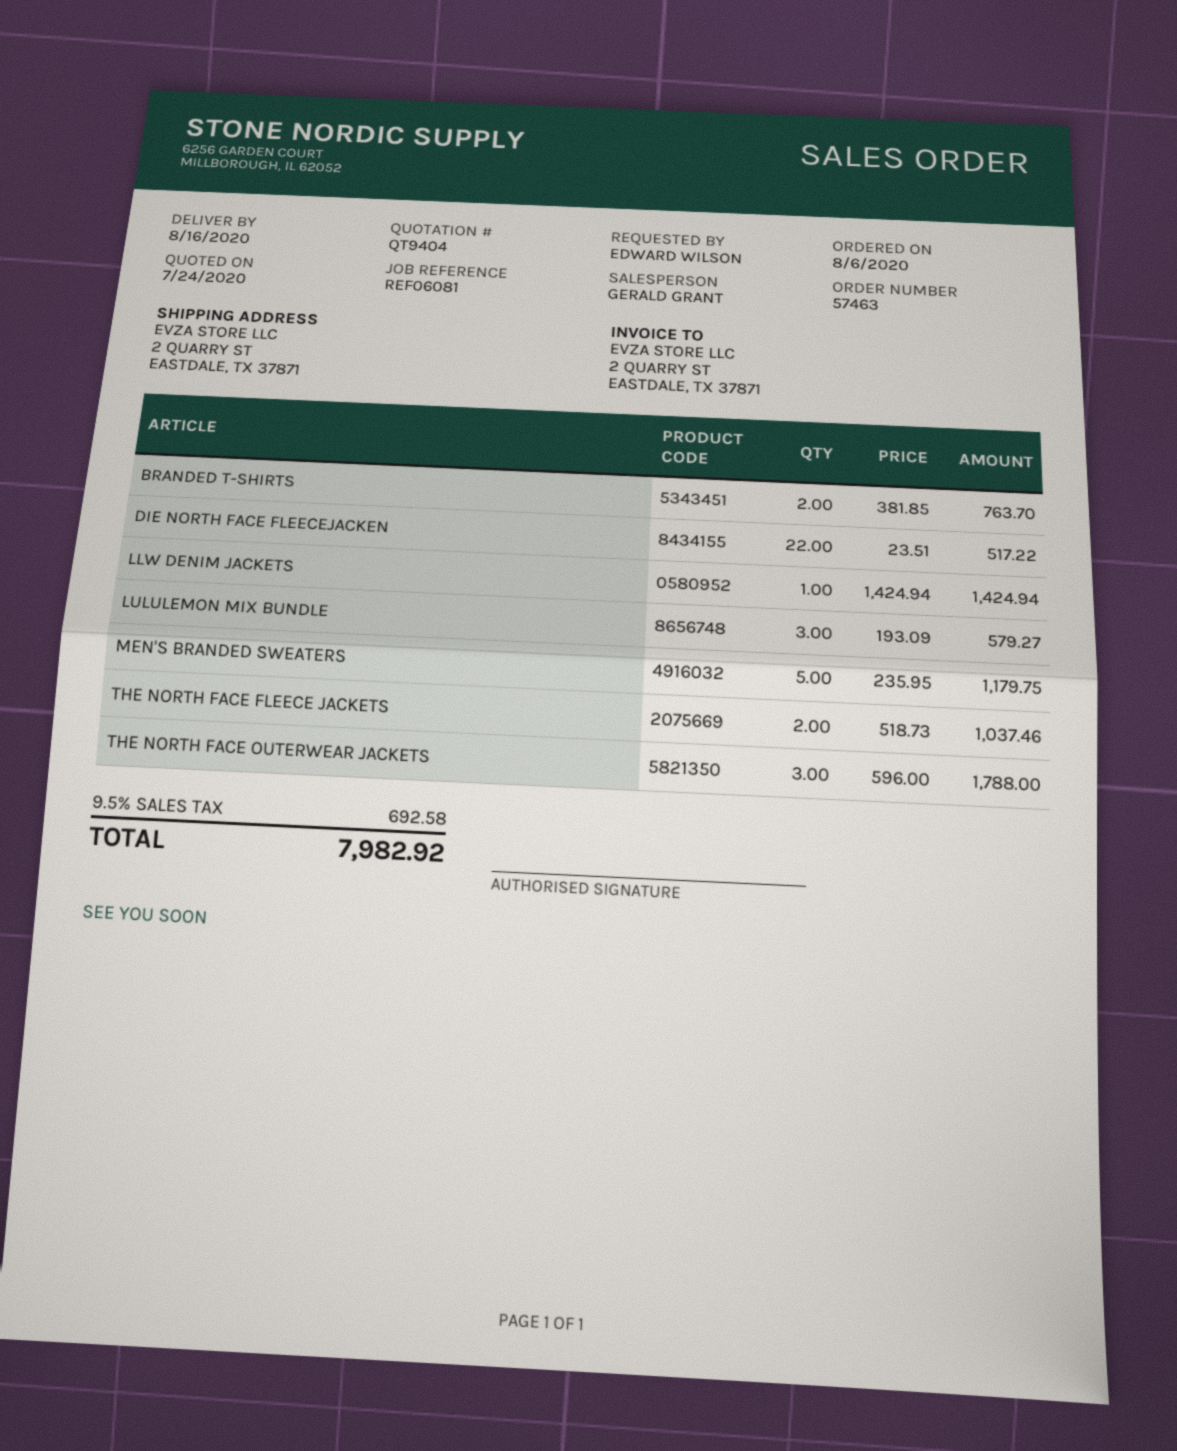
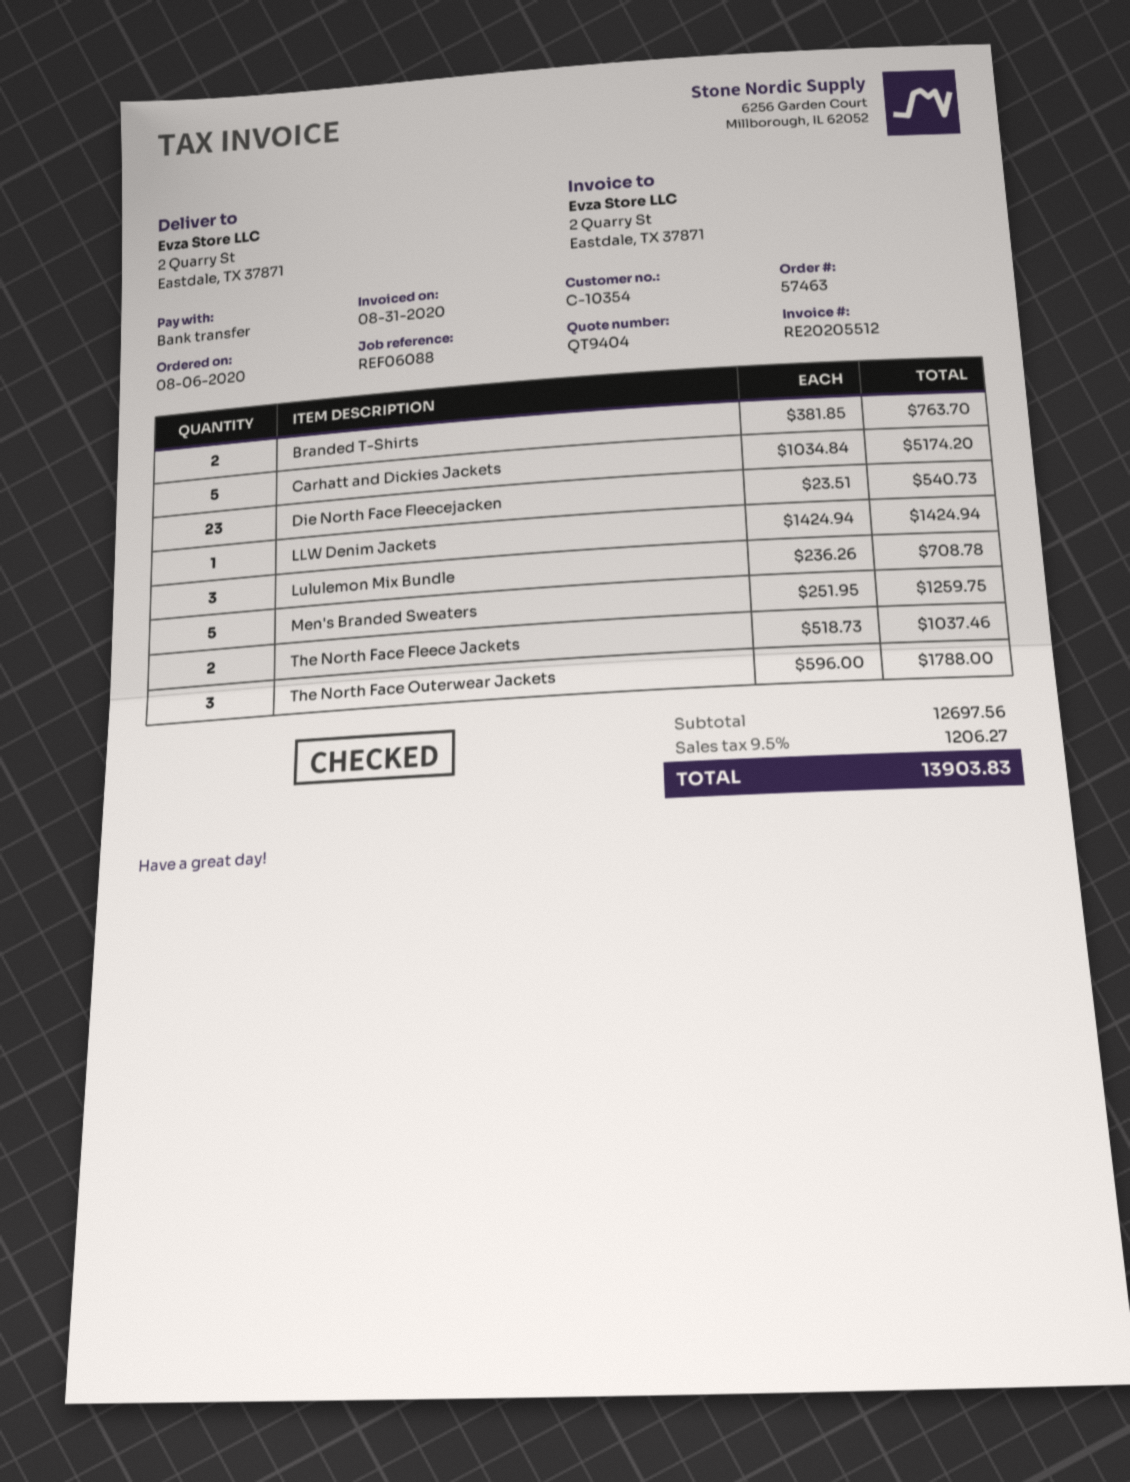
reference: REF06081 -> REF06088
DIE NORTH FACE FLEECEJACKEN: 22 x 23.51 = 517.22 -> 23 x 23.51 = 540.73
LULULEMON MIX BUNDLE: 3 x 193.09 = 579.27 -> 3 x 236.26 = 708.78
MEN'S BRANDED SWEATERS: 5 x 235.95 = 1179.75 -> 5 x 251.95 = 1259.75
Carhatt and Dickies Jackets: none -> 5 x 1034.84 = 5174.20
tax: 9.5% = 692.58 -> 9.5% = 1206.27
total: 7982.92 -> 13903.83

